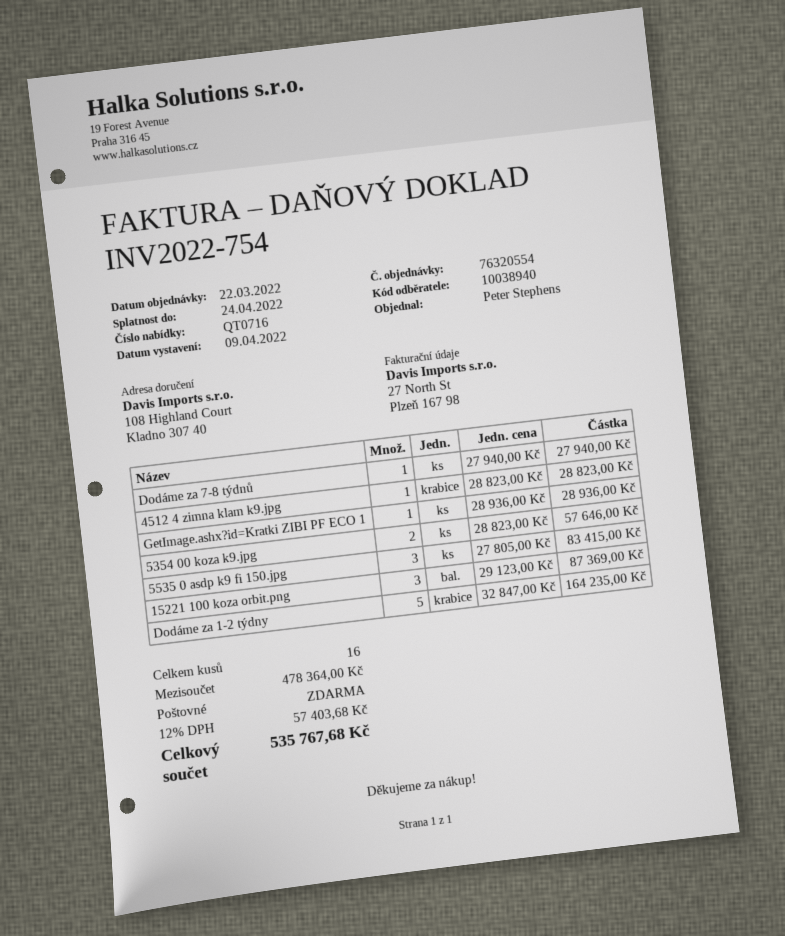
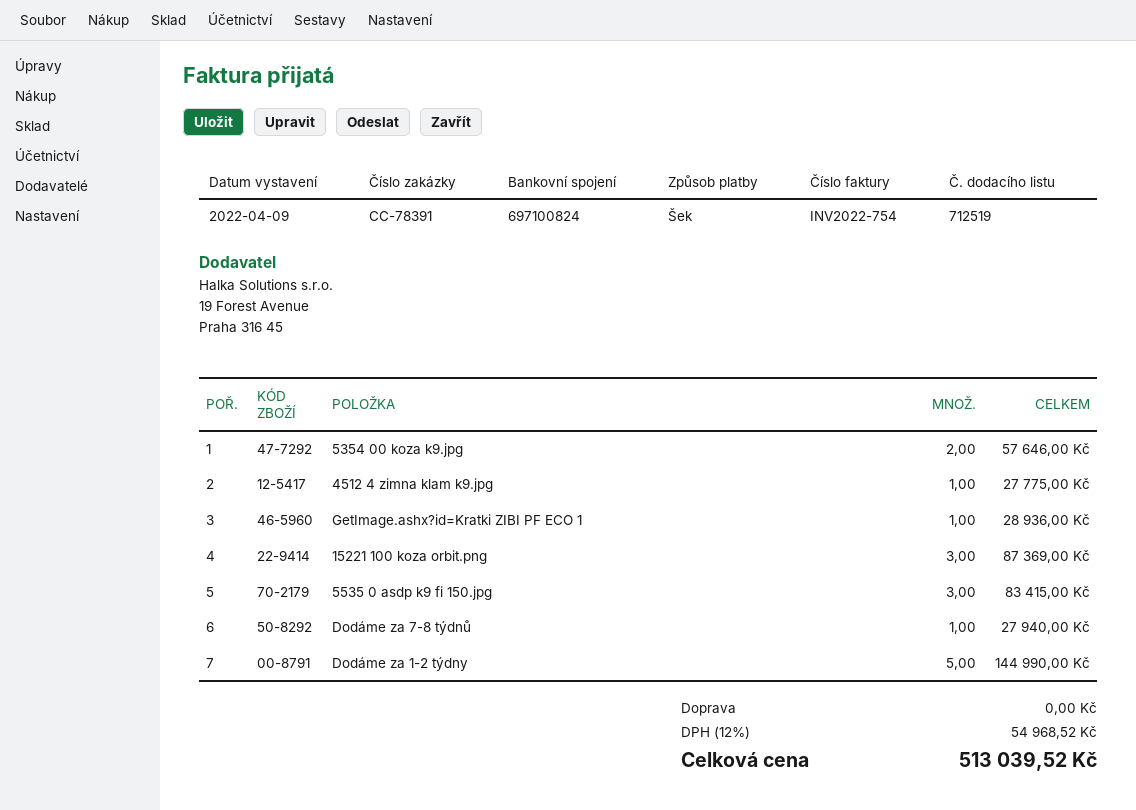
4512 4 zimna klam k9.jpg: 1 for 28823.00 -> 1 for 27775.00
Dodáme za 1-2 týdny: 5 for 164235.00 -> 5 for 144990.00
tax: 12% = 57403.68 -> 12% = 54968.52
total: 535767.68 -> 513039.52

